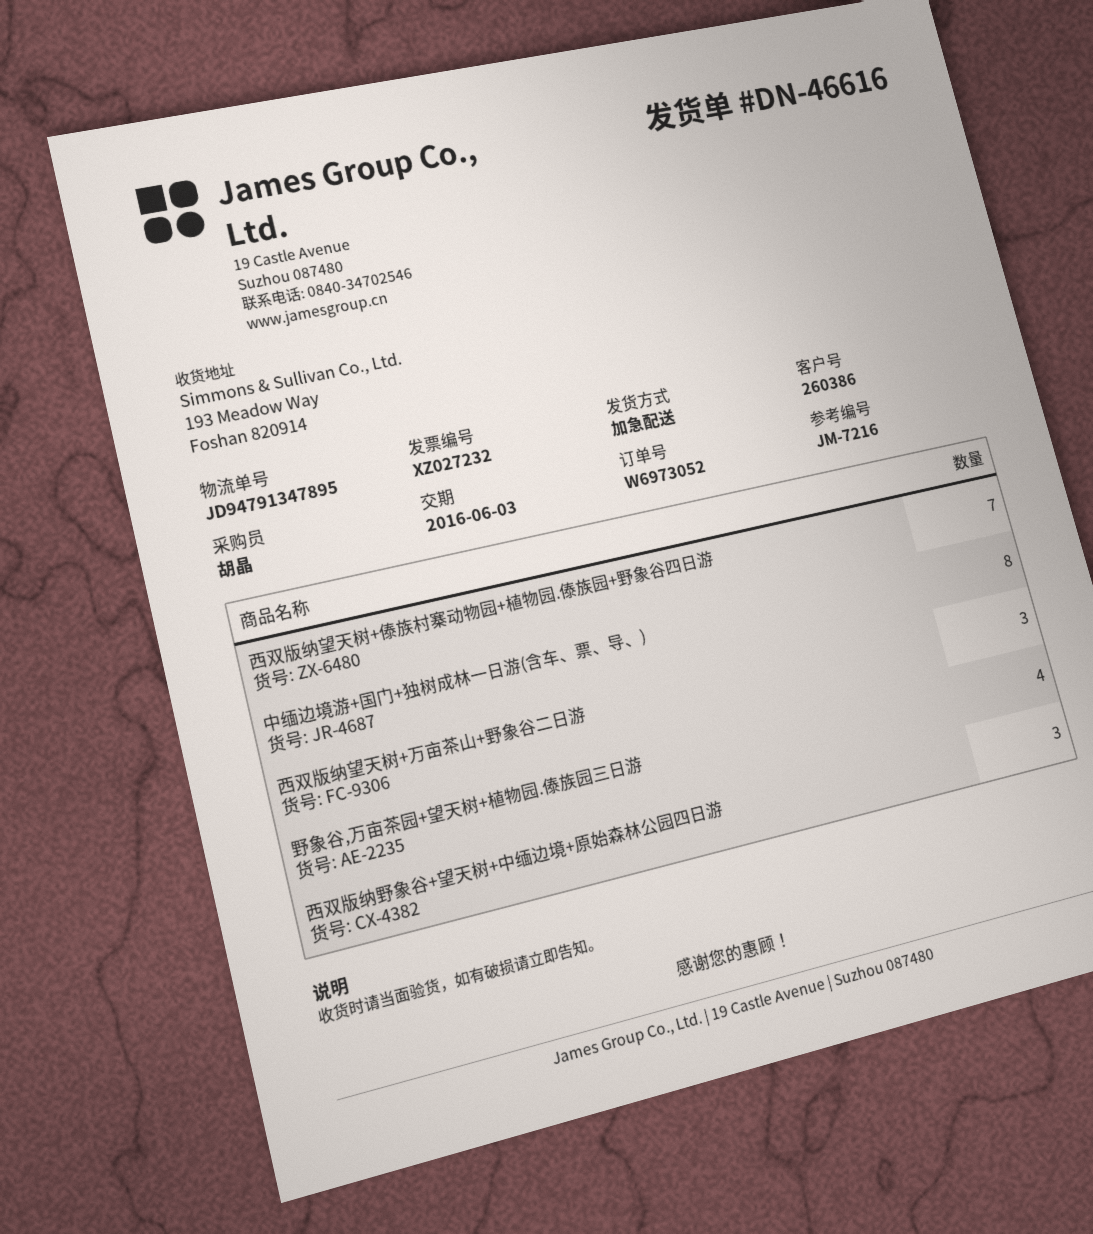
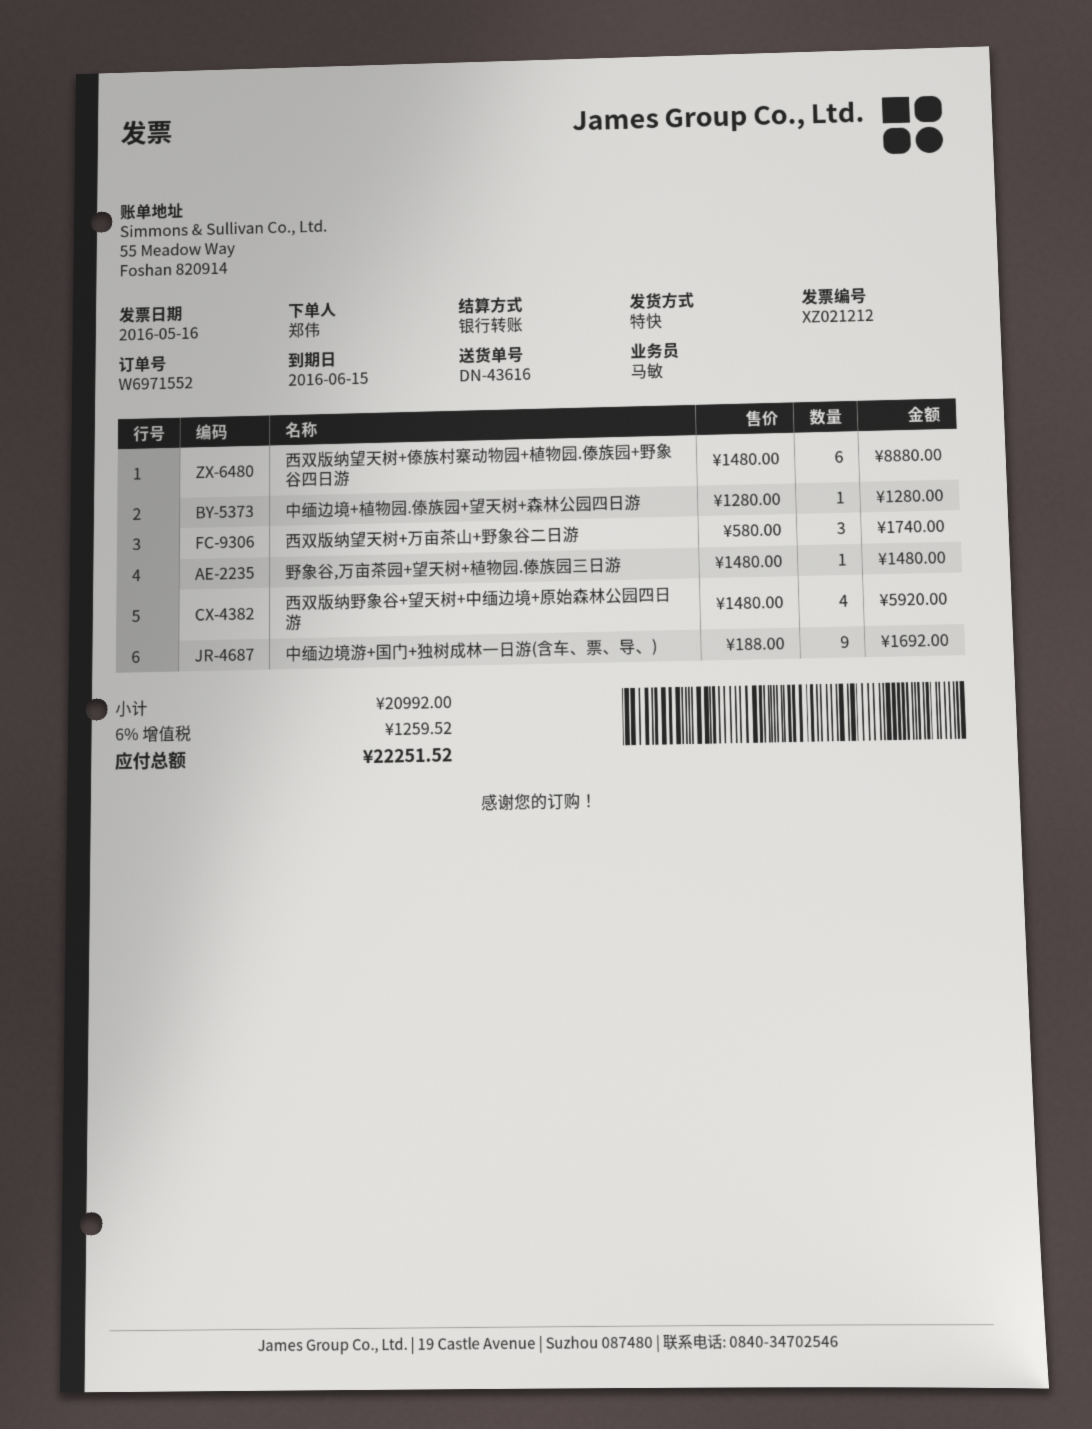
order number: W6973052 -> W6971552
delivery note number: DN-46616 -> DN-43616
invoice number: XZ027232 -> XZ021212
ordered by: 胡晶 -> 郑伟
西双版纳望天树+傣族村寨动物园+植物园.傣族园+野象谷四日游: 7 -> 6
中缅边境游+国门+独树成林一日游(含车、票、导、): 8 -> 9
野象谷,万亩茶园+望天树+植物园.傣族园三日游: 4 -> 1
西双版纳野象谷+望天树+中缅边境+原始森林公园四日游: 3 -> 4
中缅边境+植物园.傣族园+望天树+森林公园四日游: none -> 1

